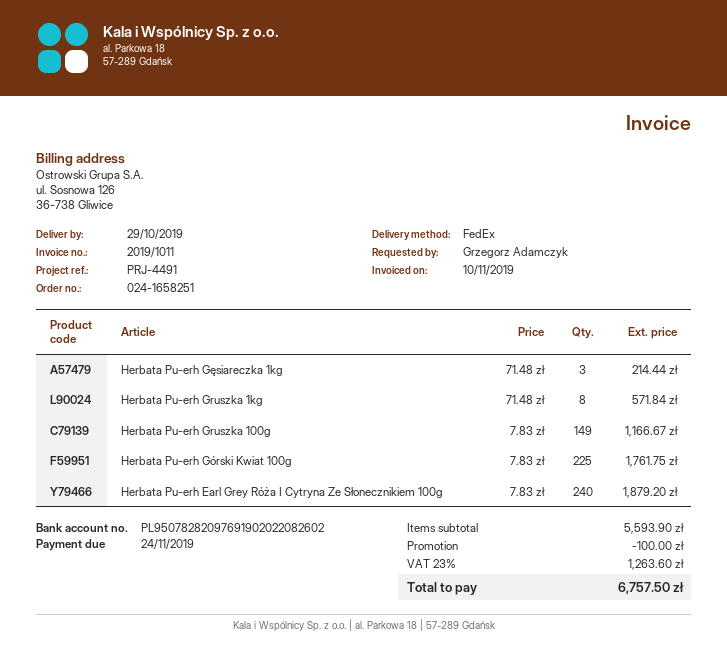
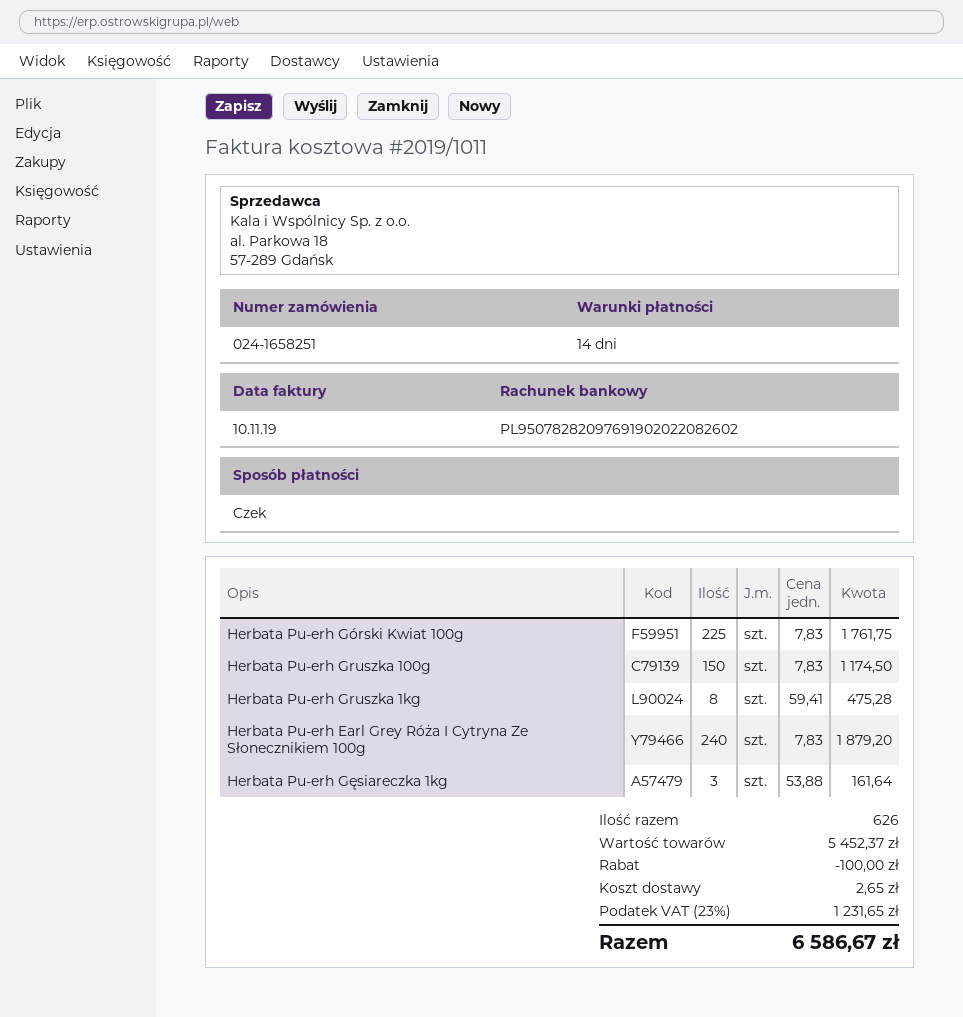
Herbata Pu-erh Gęsiareczka 1kg: 3 x 71.48 = 214.44 -> 3 x 53.88 = 161.64
Herbata Pu-erh Gruszka 1kg: 8 x 71.48 = 571.84 -> 8 x 59.41 = 475.28
Herbata Pu-erh Gruszka 100g: 149 x 7.83 = 1166.67 -> 150 x 7.83 = 1174.50
subtotal: 5593.90 -> 5452.37
shipping: none -> 2.65
tax: 23% = 1263.60 -> 23% = 1231.65
total: 6757.50 -> 6586.67

